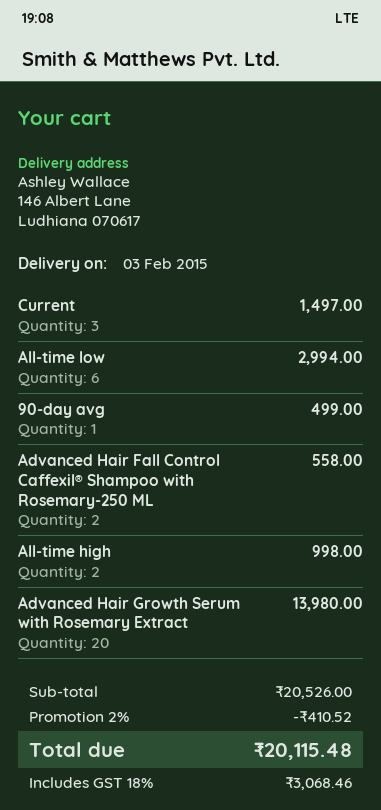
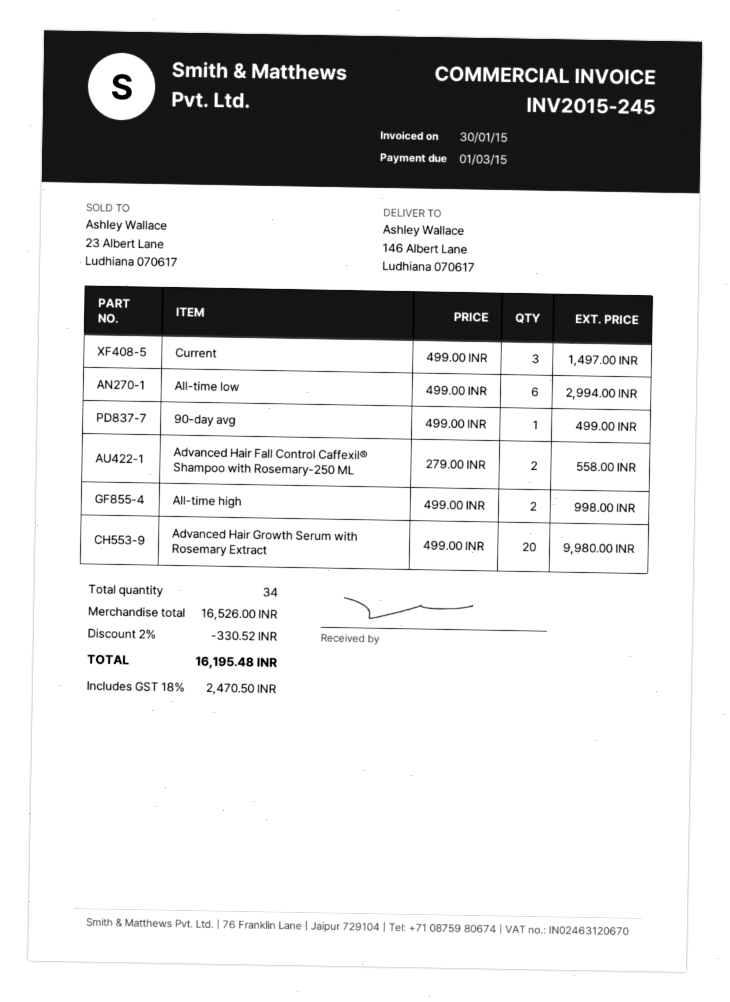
Advanced Hair Growth Serum with Rosemary Extract: 20 for 13980.00 -> 20 for 9980.00
subtotal: 20526.00 -> 16526.00
discount: 2% = 410.52 -> 2% = 330.52
tax: 18% = 3068.46 -> 18% = 2470.50
total: 20115.48 -> 16195.48

